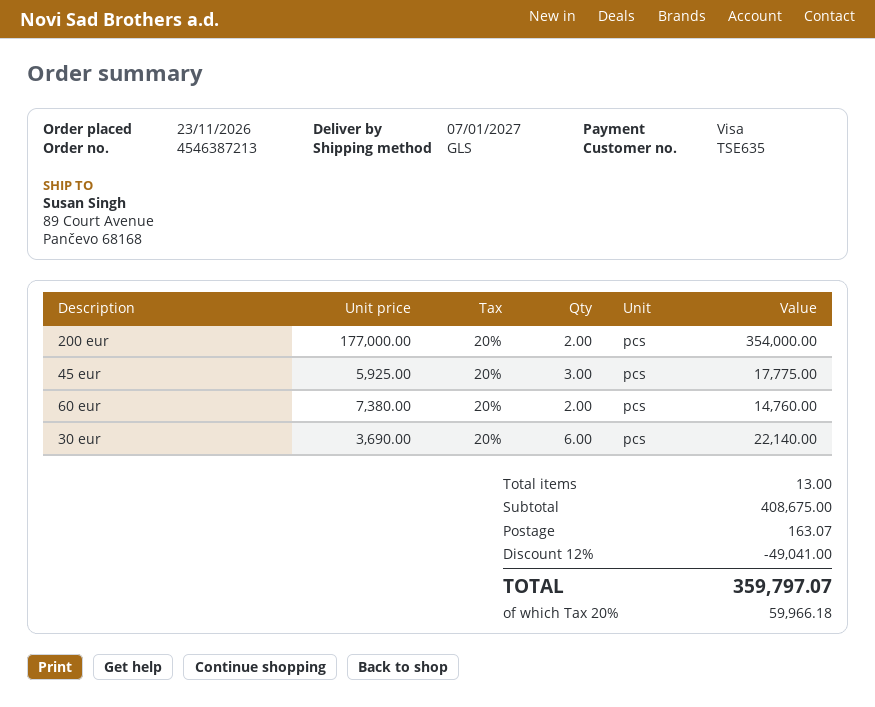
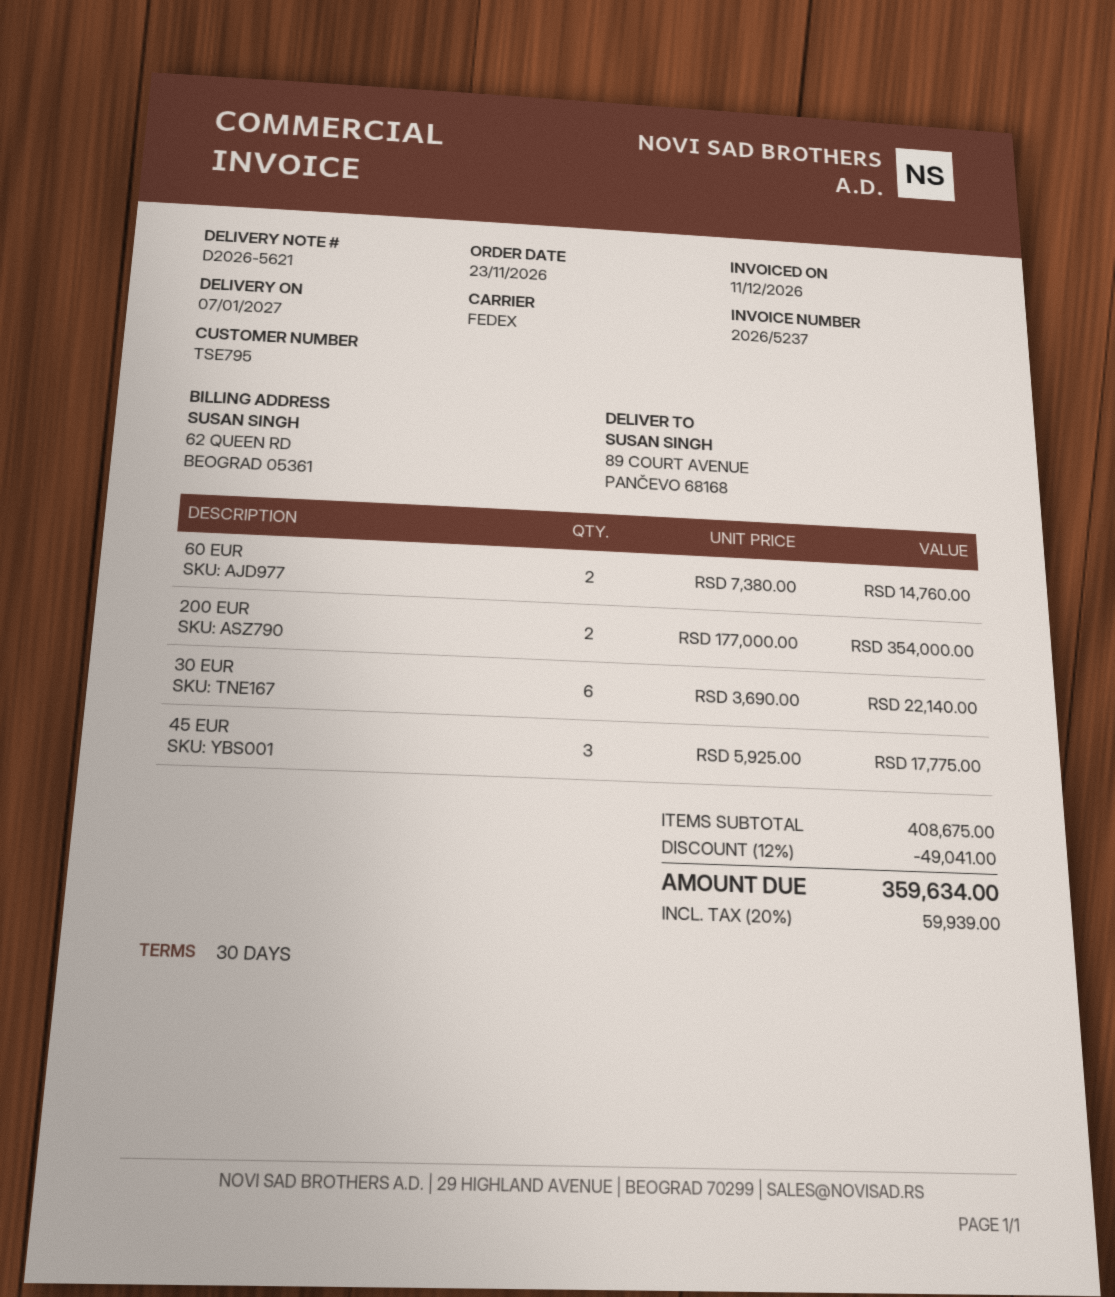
customer number: TSE635 -> TSE795
shipping method: GLS -> FedEx
shipping: 163.07 -> none
tax: 20% = 59966.18 -> 20% = 59939.00
total: 359797.07 -> 359634.00

